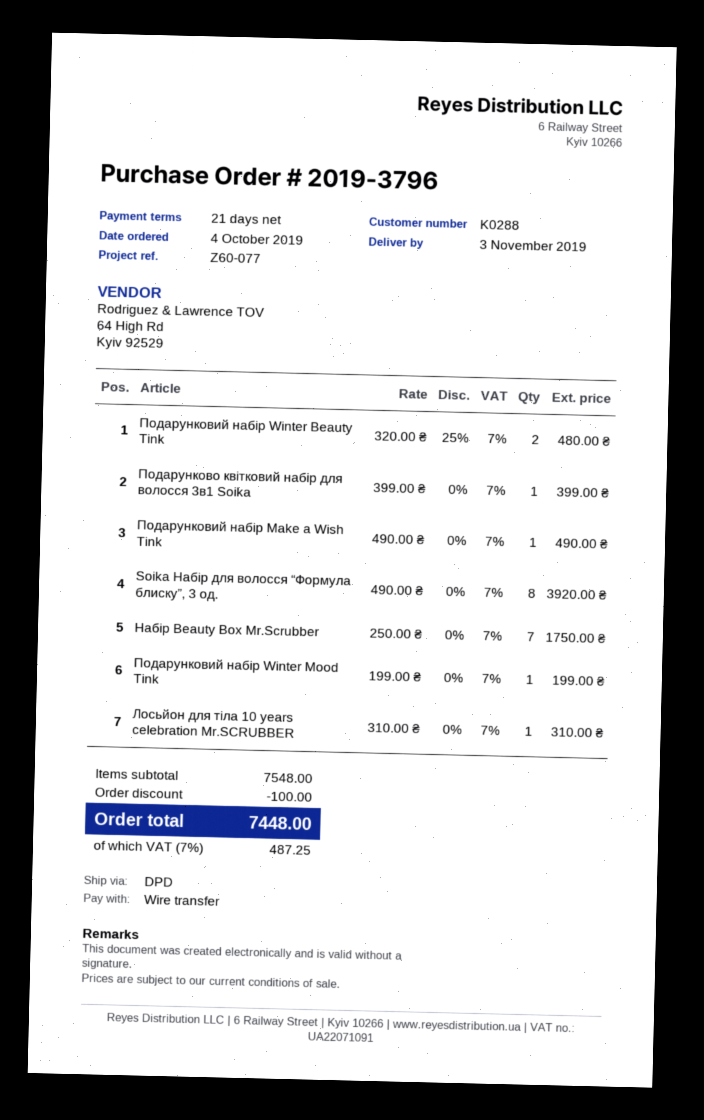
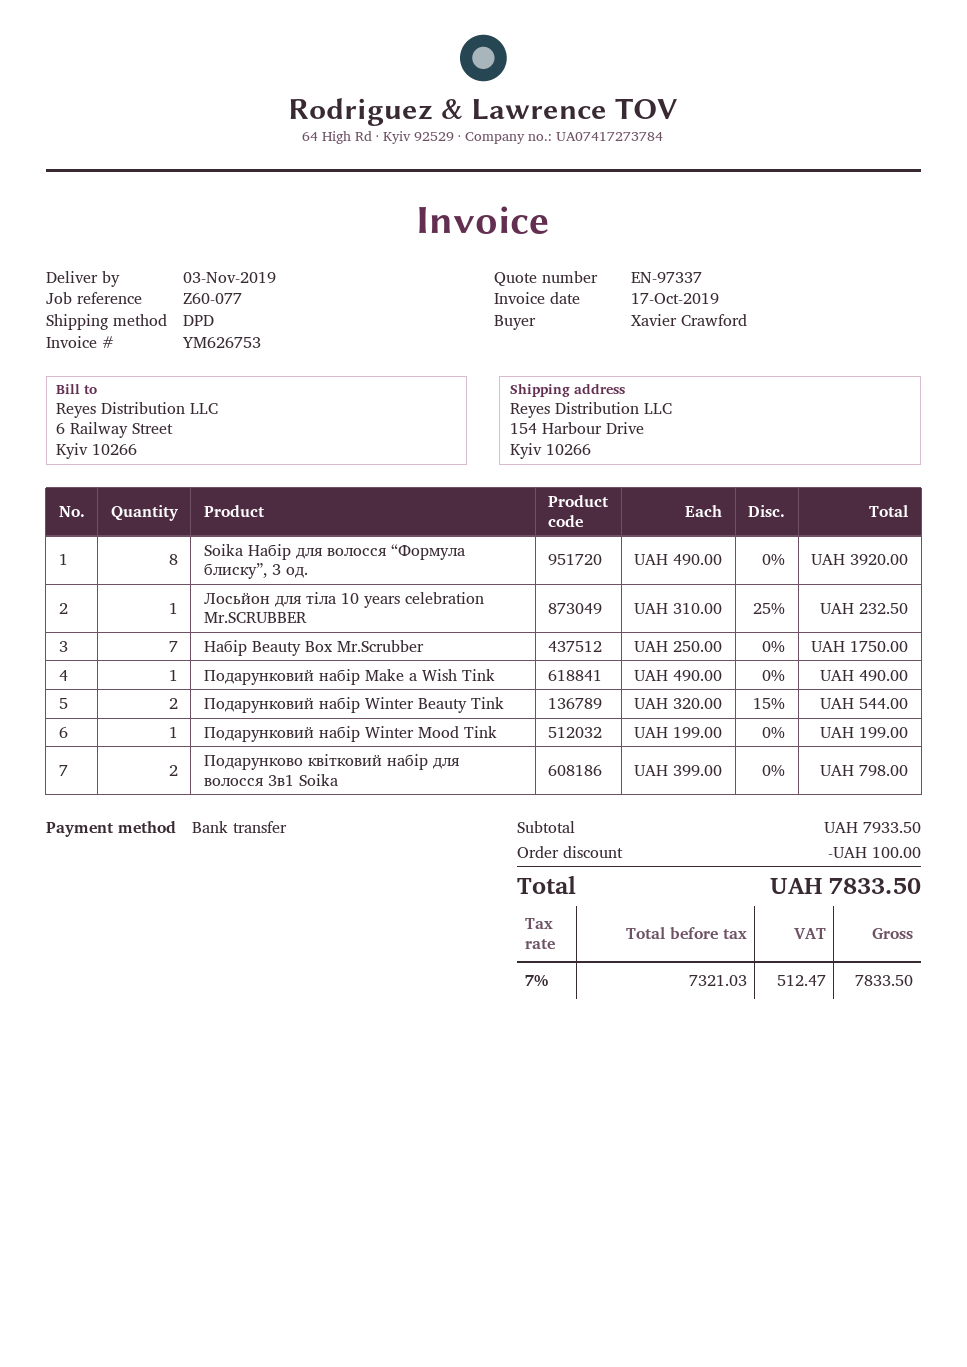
Подарунковий набір Winter Beauty Tink: 2 x 320.00 - 25% = 480.00 -> 2 x 320.00 - 15% = 544.00
Подарунково квітковий набір для волосся 3в1 Soika: 1 x 399.00 = 399.00 -> 2 x 399.00 = 798.00
Лосьйон для тіла 10 years celebration Mr.SCRUBBER: 1 x 310.00 = 310.00 -> 1 x 310.00 - 25% = 232.50
subtotal: 7548.00 -> 7933.50
tax: 7% = 487.25 -> 7% = 512.47
total: 7448.00 -> 7833.50

